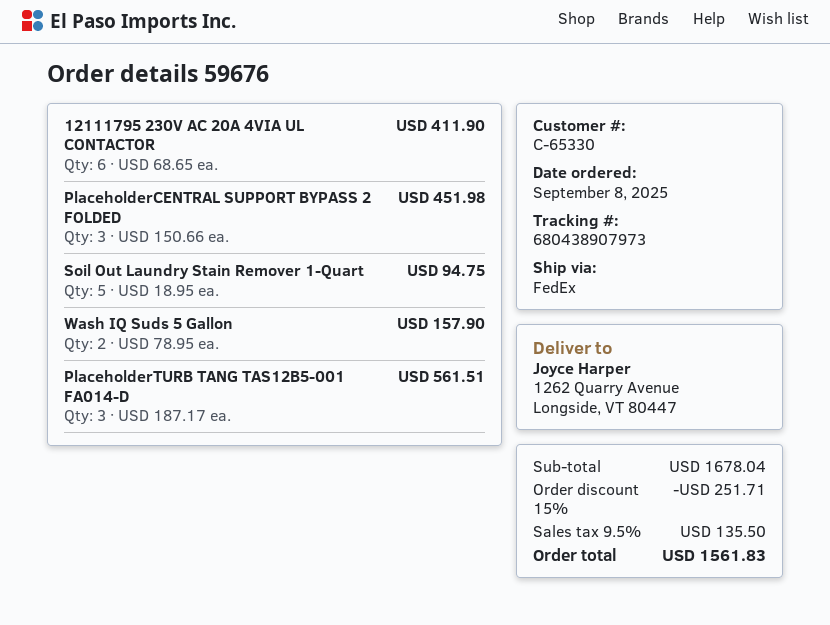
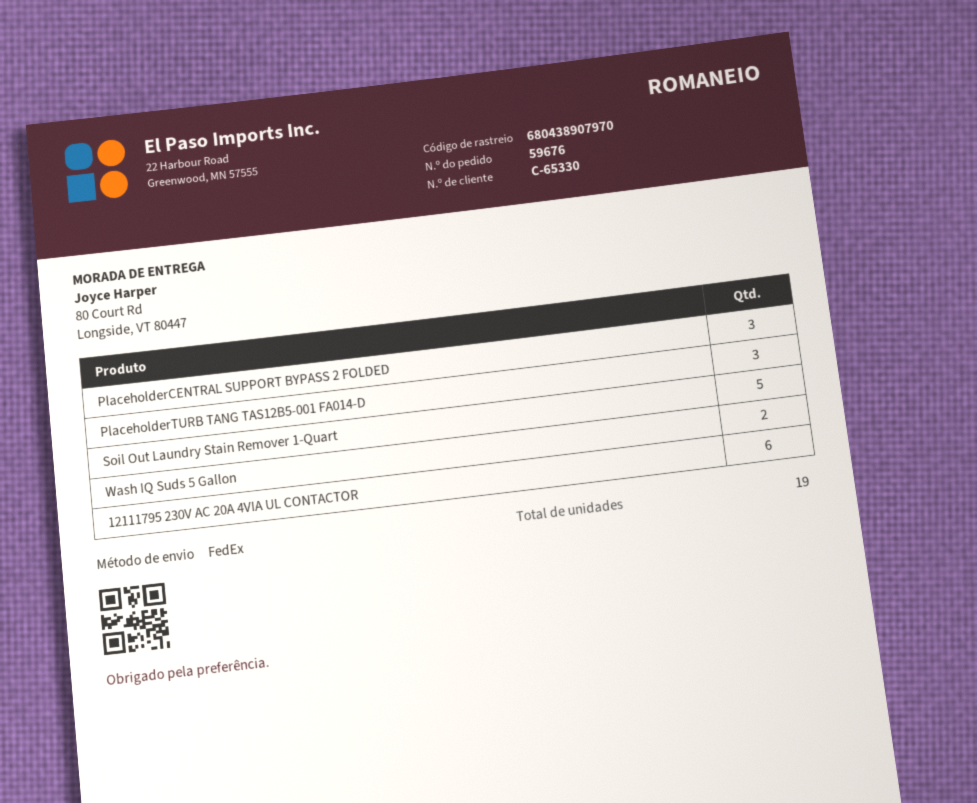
tracking number: 680438907973 -> 680438907970
ship to: 1262 Quarry Avenue, Longside, VT 80447 -> 80 Court Rd, Longside, VT 80447

